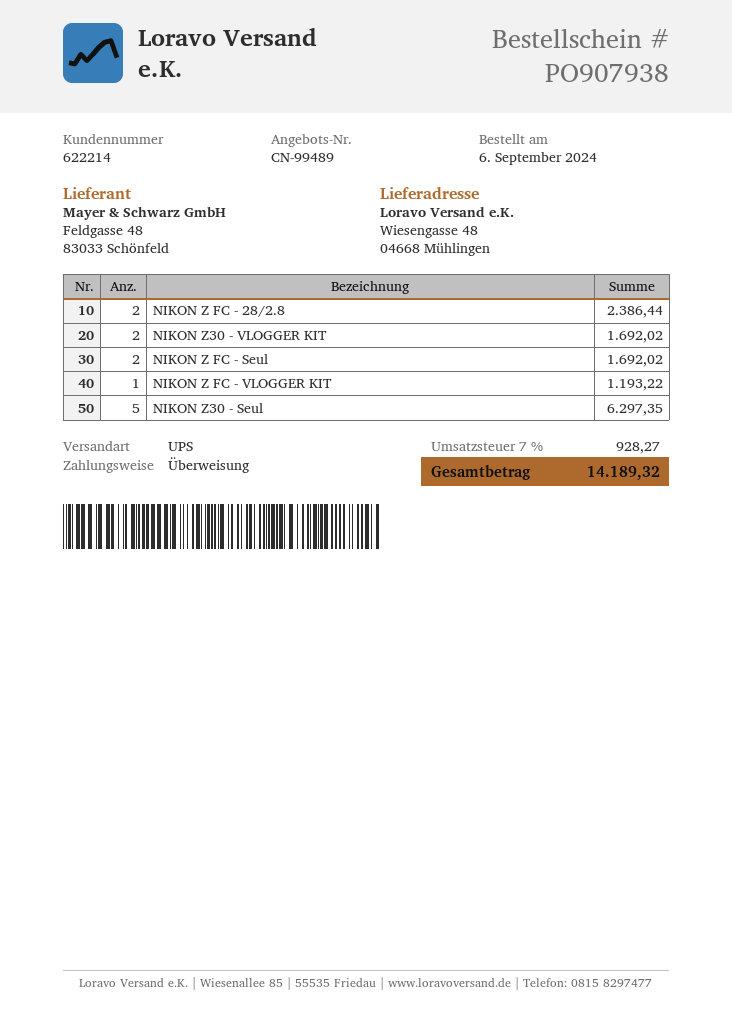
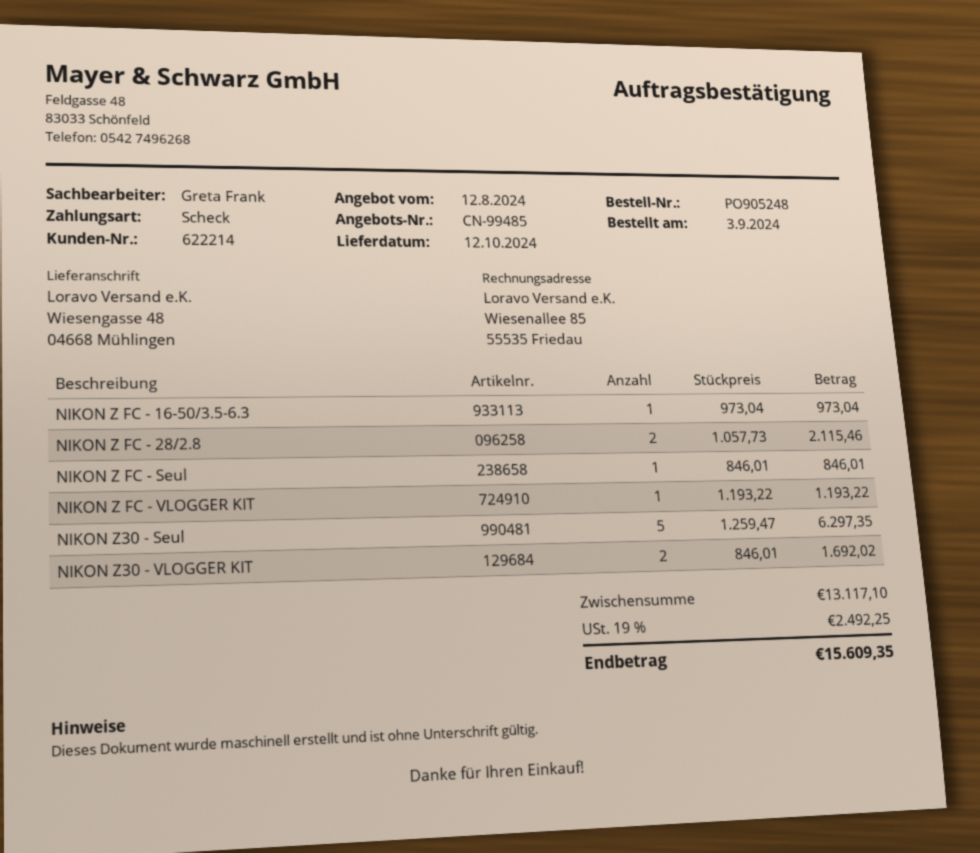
quote number: CN-99489 -> CN-99485
order number: PO907938 -> PO905248
order date: 2024-09-06 -> 2024-09-03
payment method: bank transfer -> cheque
NIKON Z FC - 28/2.8: 2 for 2386.44 -> 2 for 2115.46
NIKON Z FC - Seul: 2 for 1692.02 -> 1 for 846.01
NIKON Z FC - 16-50/3.5-6.3: none -> 1 for 973.04
tax: 7% = 928.27 -> 19% = 2492.25
total: 14189.32 -> 15609.35

